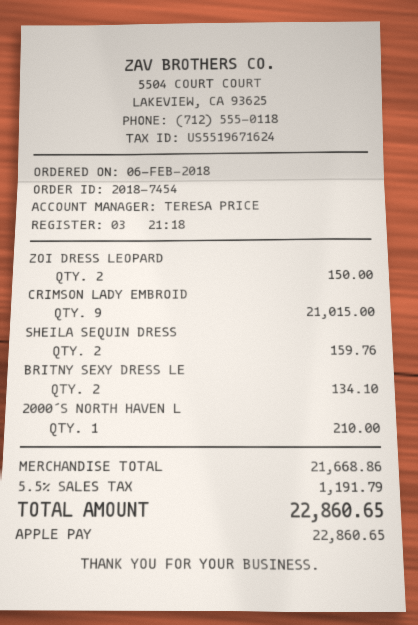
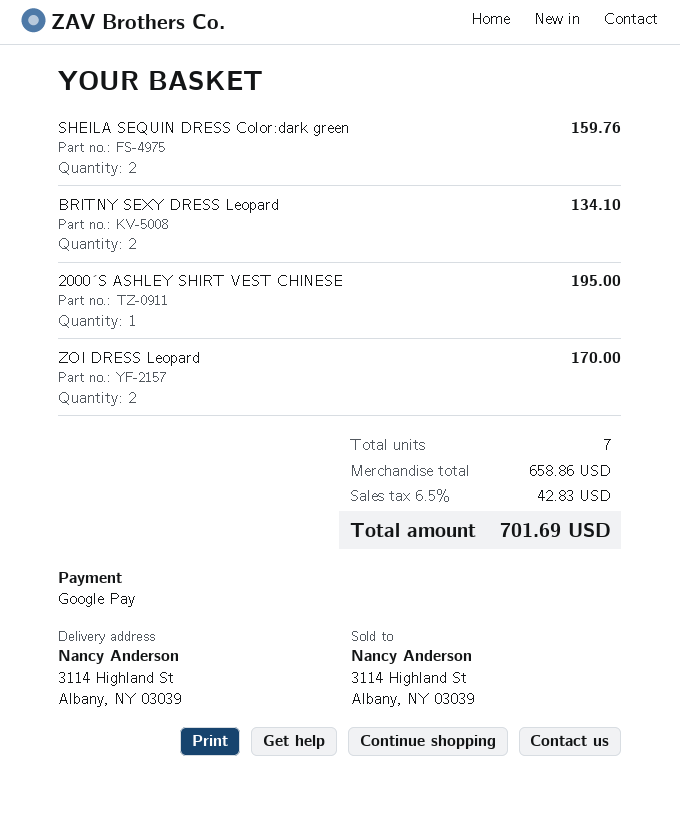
payment method: Apple Pay -> Google Pay
ZOI DRESS LEOPARD: 2 for 150.00 -> 2 for 170.00
CRIMSON LADY EMBROID: 9 for 21015.00 -> none
2000´S NORTH HAVEN L: 1 for 210.00 -> none
2000´S ASHLEY SHIRT VEST CHINESE: none -> 1 for 195.00
subtotal: 21668.86 -> 658.86
tax: 5.5% = 1191.79 -> 6.5% = 42.83
total: 22860.65 -> 701.69

